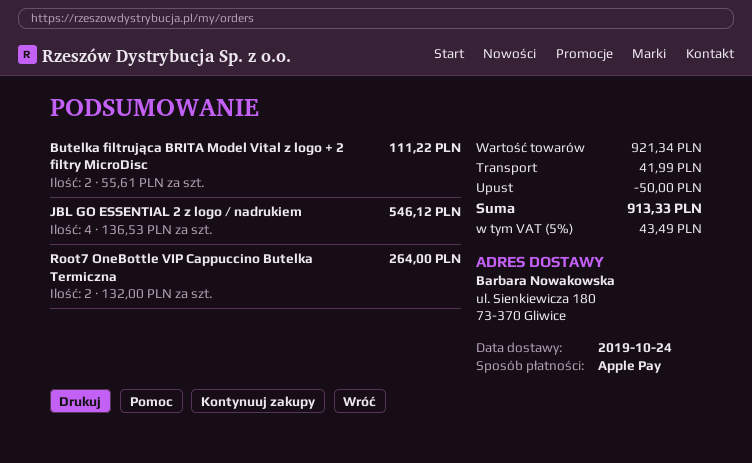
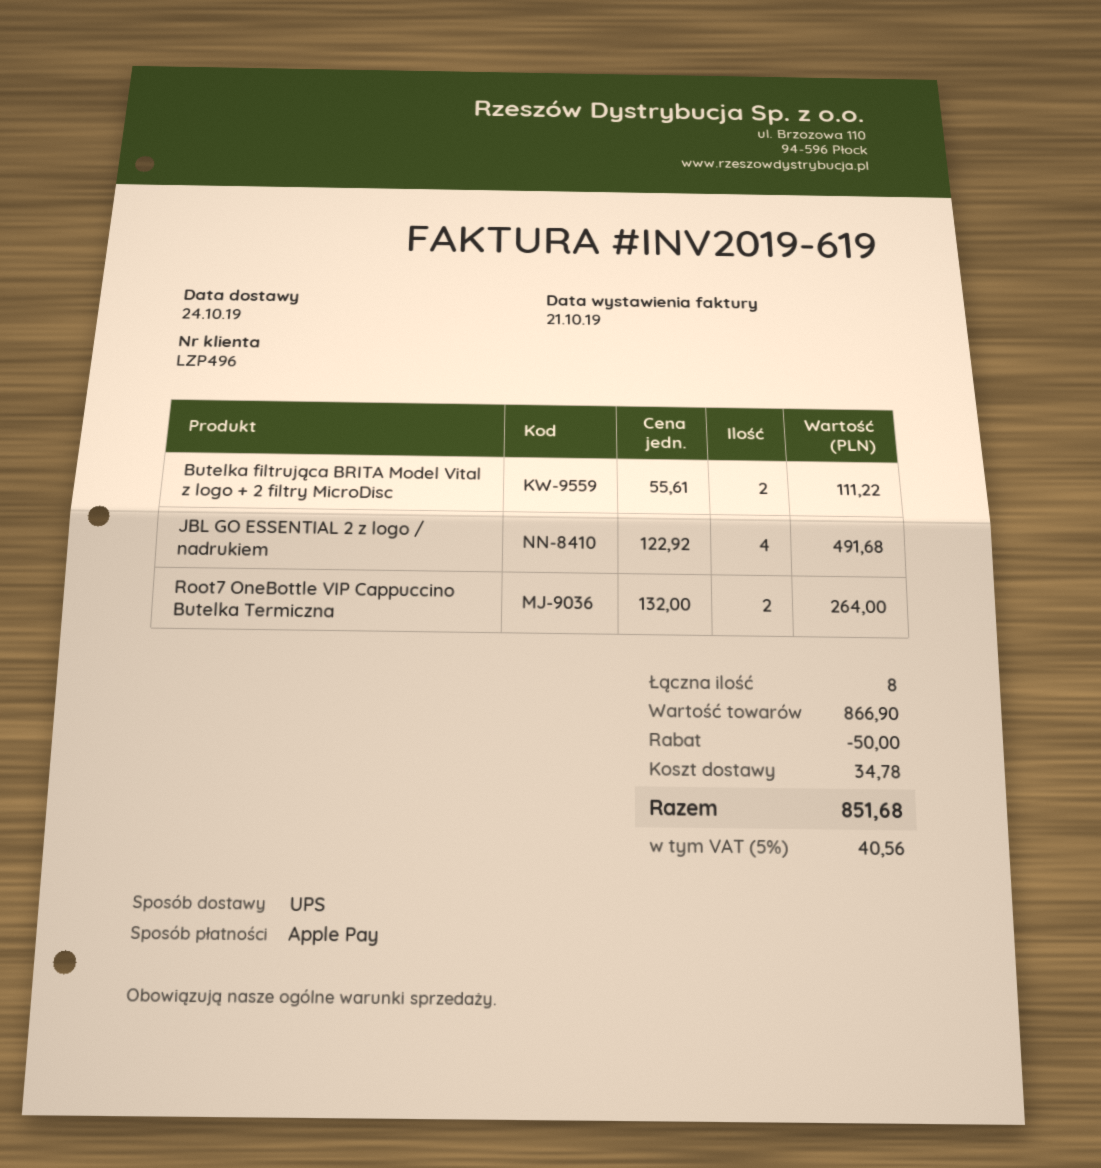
JBL GO ESSENTIAL 2 z logo / nadrukiem: 4 x 136.53 = 546.12 -> 4 x 122.92 = 491.68
subtotal: 921.34 -> 866.90
shipping: 41.99 -> 34.78
tax: 5% = 43.49 -> 5% = 40.56
total: 913.33 -> 851.68

